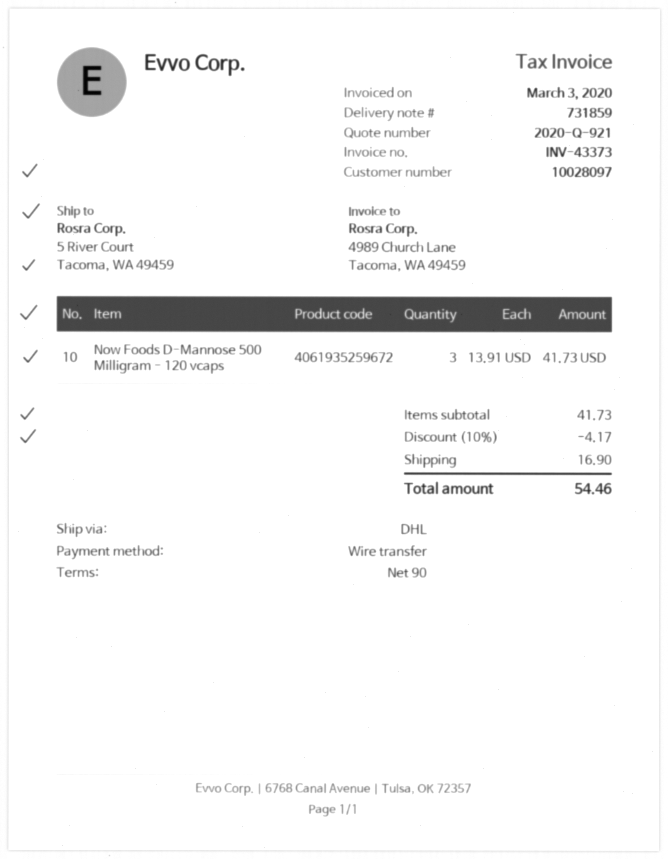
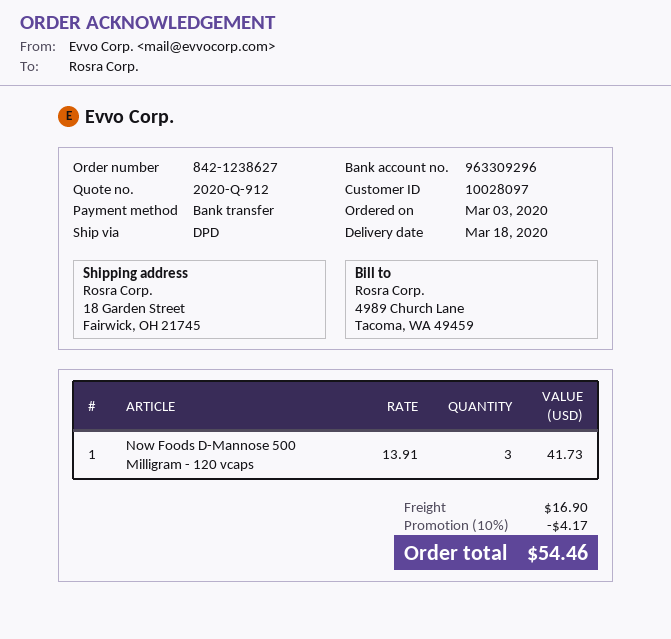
quote number: 2020-Q-921 -> 2020-Q-912
shipping method: DHL -> DPD
ship to: 5 River Court, Tacoma, WA 49459 -> 18 Garden Street, Fairwick, OH 21745

